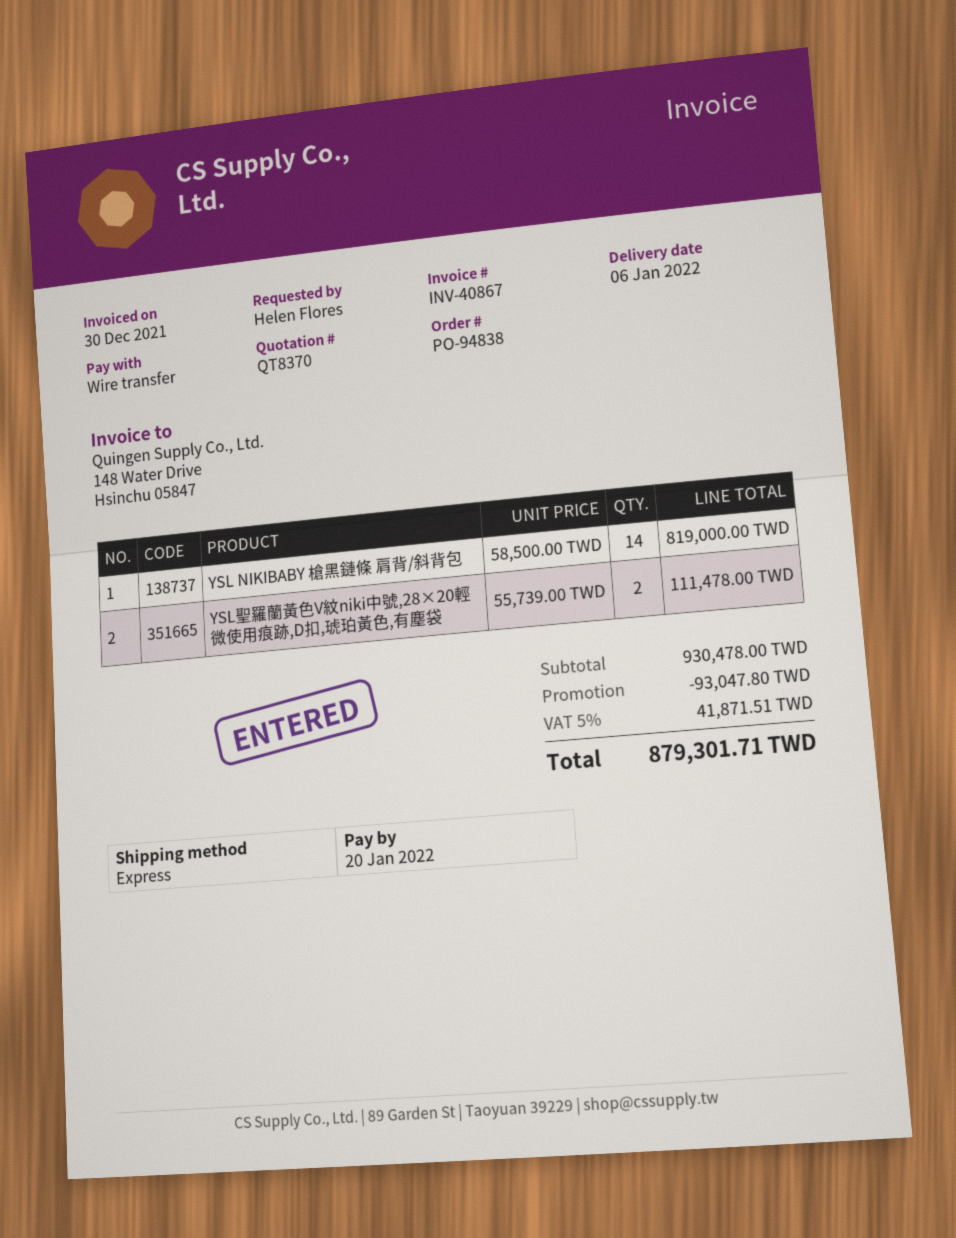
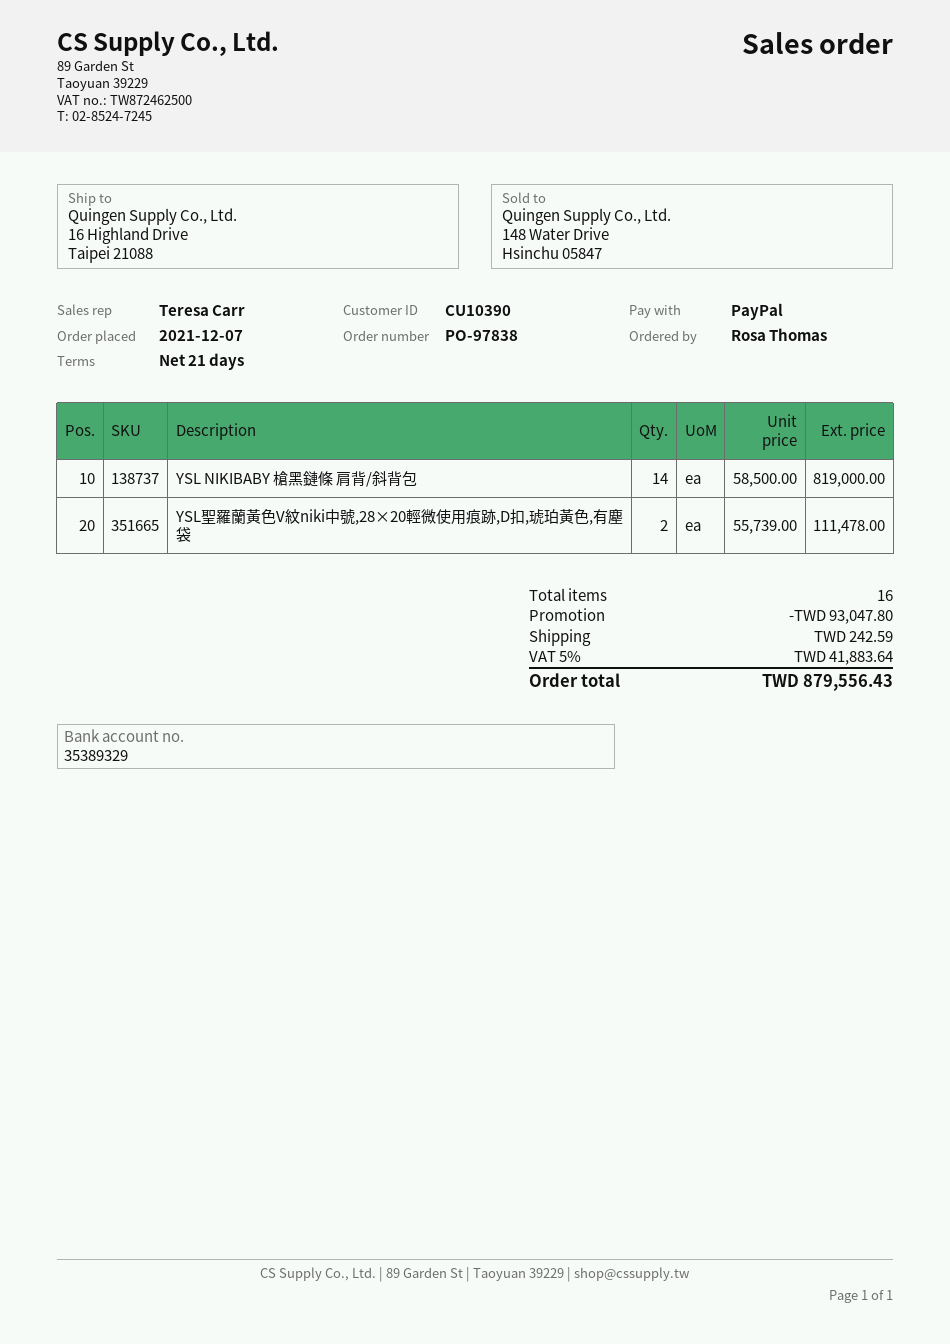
order number: PO-94838 -> PO-97838
ordered by: Helen Flores -> Rosa Thomas
payment method: bank transfer -> PayPal
shipping: none -> 242.59
tax: 5% = 41871.51 -> 5% = 41883.64
total: 879301.71 -> 879556.43

